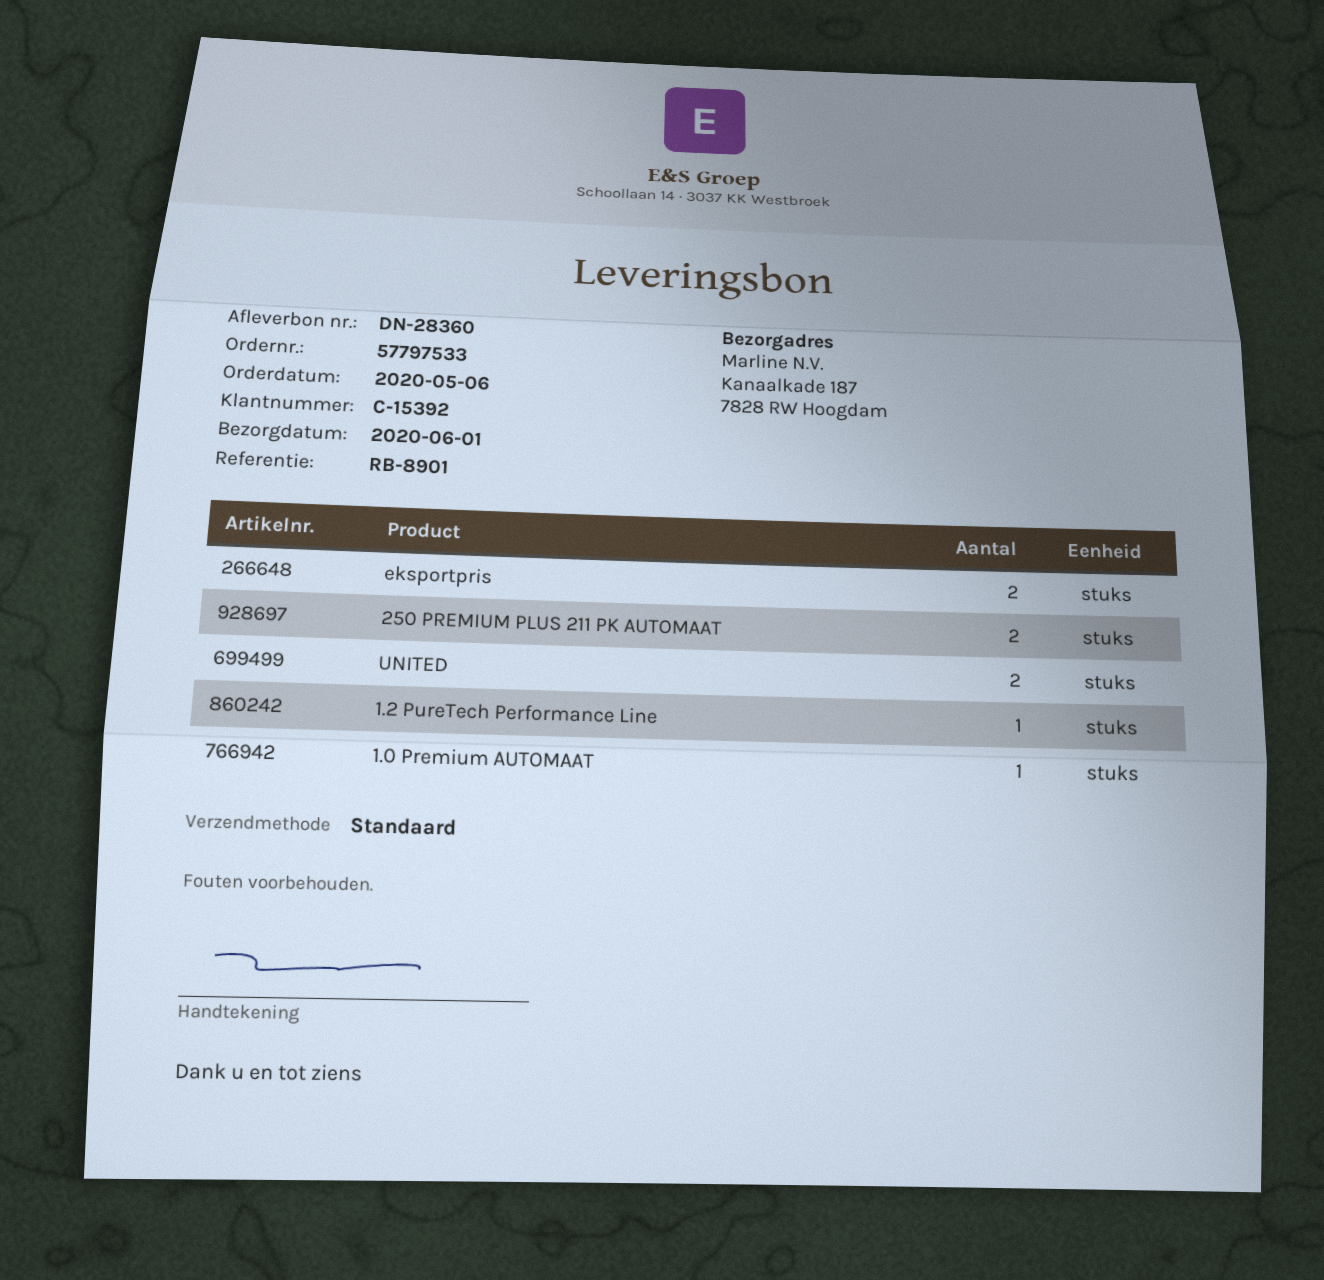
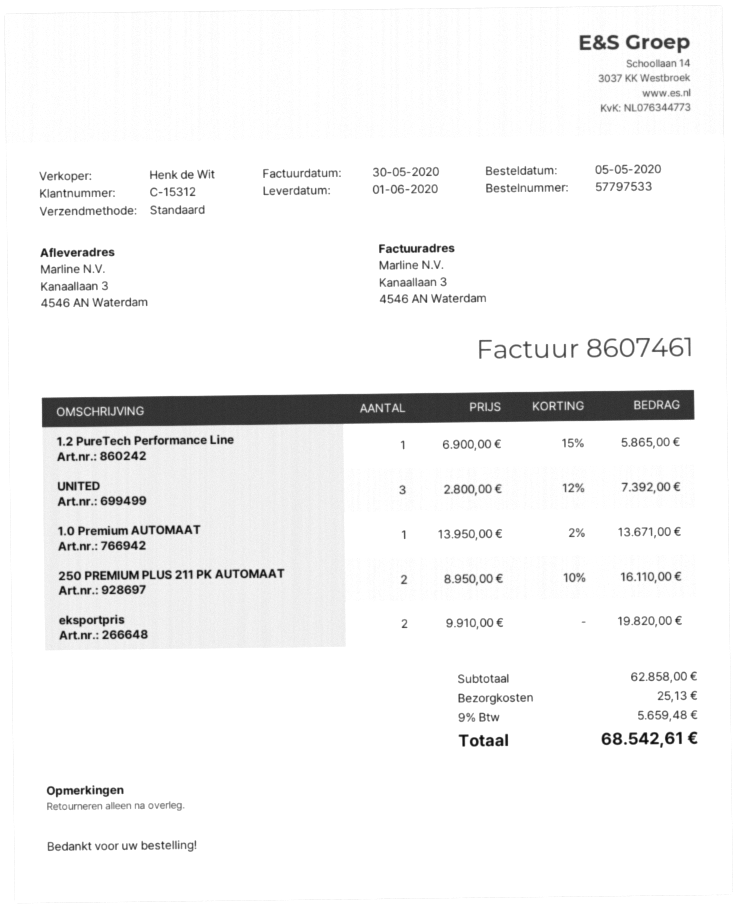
order date: 2020-05-06 -> 2020-05-05
customer number: C-15392 -> C-15312
ship to: Kanaalkade 187, 7828 RW Hoogdam -> Kanaallaan 3, 4546 AN Waterdam
UNITED: 2 -> 3

